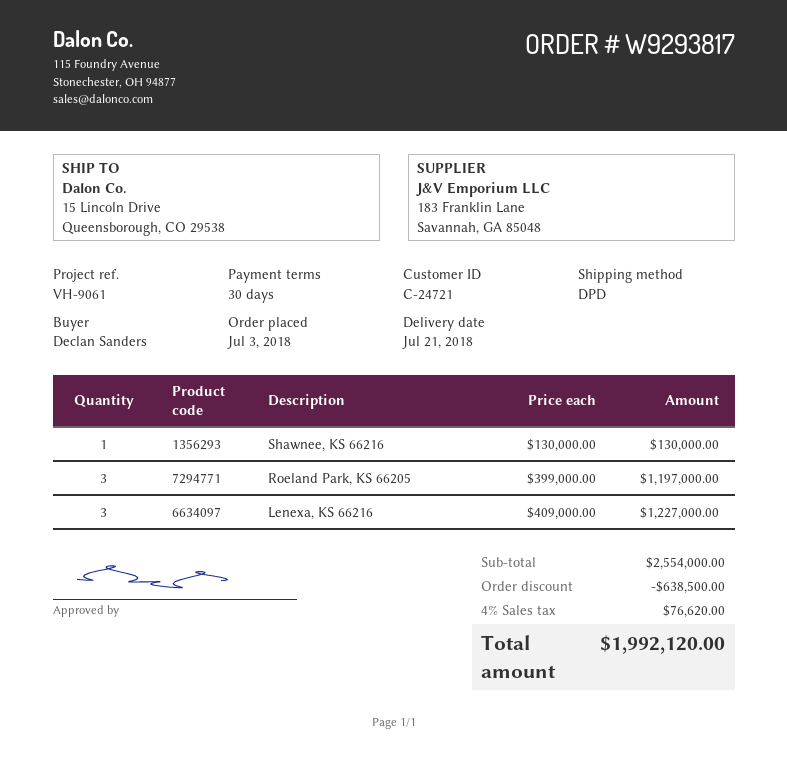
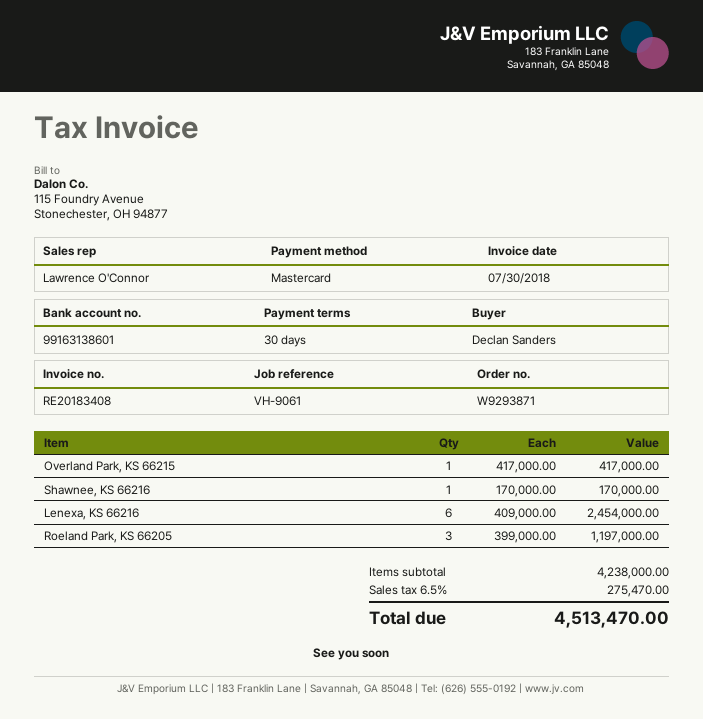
order number: W9293817 -> W9293871
Shawnee, KS 66216: 1 x 130000.00 = 130000.00 -> 1 x 170000.00 = 170000.00
Lenexa, KS 66216: 3 x 409000.00 = 1227000.00 -> 6 x 409000.00 = 2454000.00
Overland Park, KS 66215: none -> 1 x 417000.00 = 417000.00
subtotal: 2554000.00 -> 4238000.00
discount: 638500.00 -> none
tax: 4% = 76620.00 -> 6.5% = 275470.00
total: 1992120.00 -> 4513470.00

